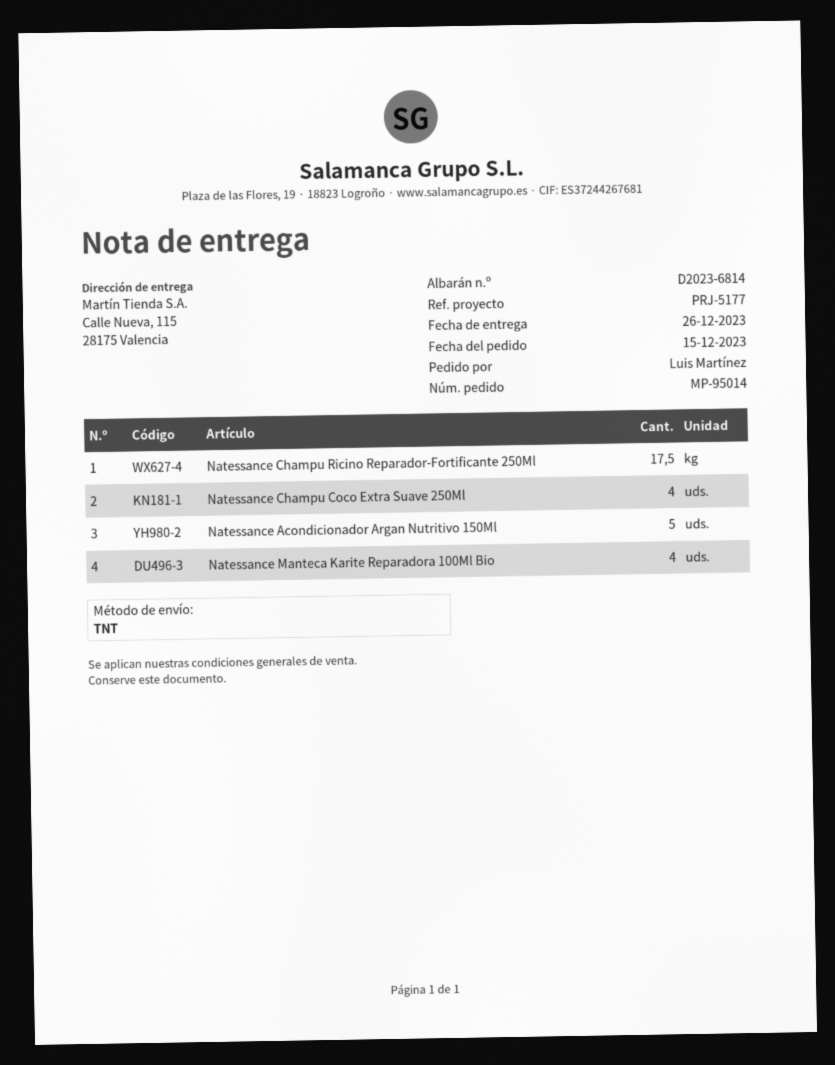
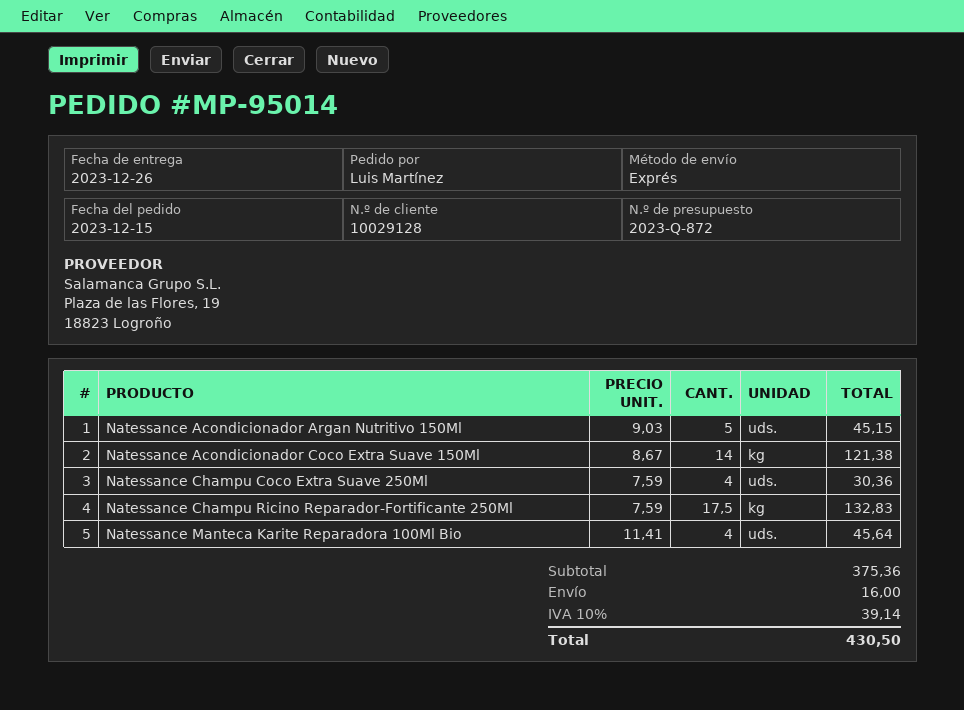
shipping method: TNT -> express
Natessance Acondicionador Coco Extra Suave 150Ml: none -> 14

